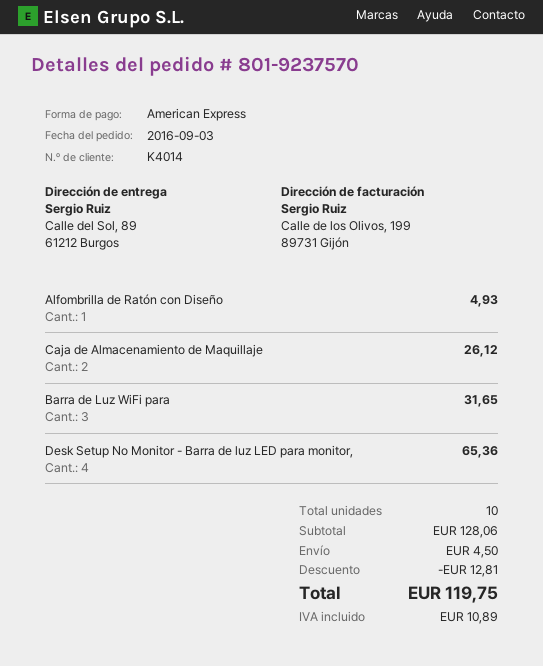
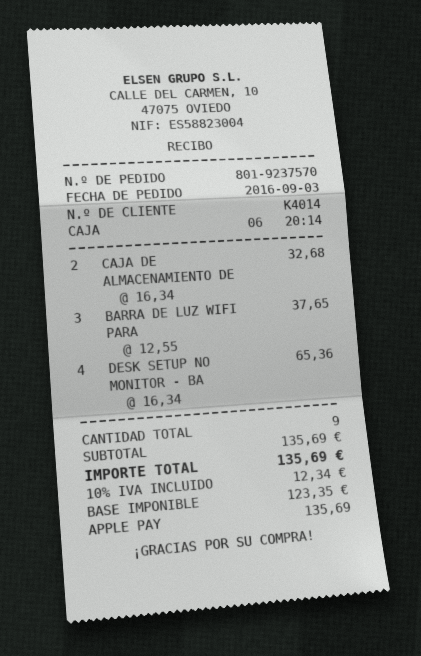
payment method: American Express -> Apple Pay
Alfombrilla de Ratón con Diseño: 1 for 4.93 -> none
Caja de Almacenamiento de Maquillaje: 2 for 26.12 -> 2 for 32.68
Barra de Luz WiFi para: 3 for 31.65 -> 3 for 37.65
total quantity: 10 -> 9
subtotal: 128.06 -> 135.69
discount: 12.81 -> none
shipping: 4.50 -> none
tax: 10.89 -> 12.34
total: 119.75 -> 135.69

